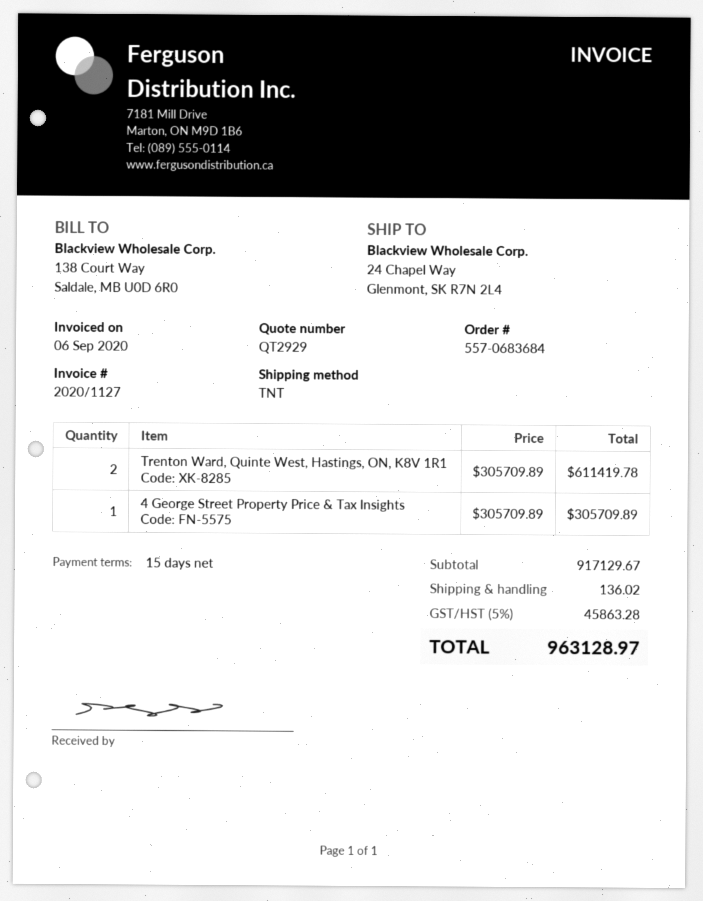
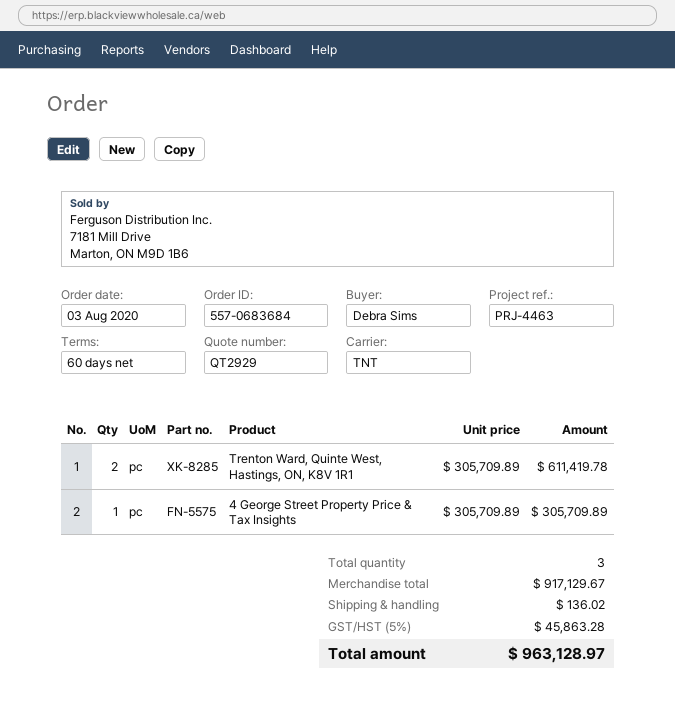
payment terms: 15 days -> 60 days

